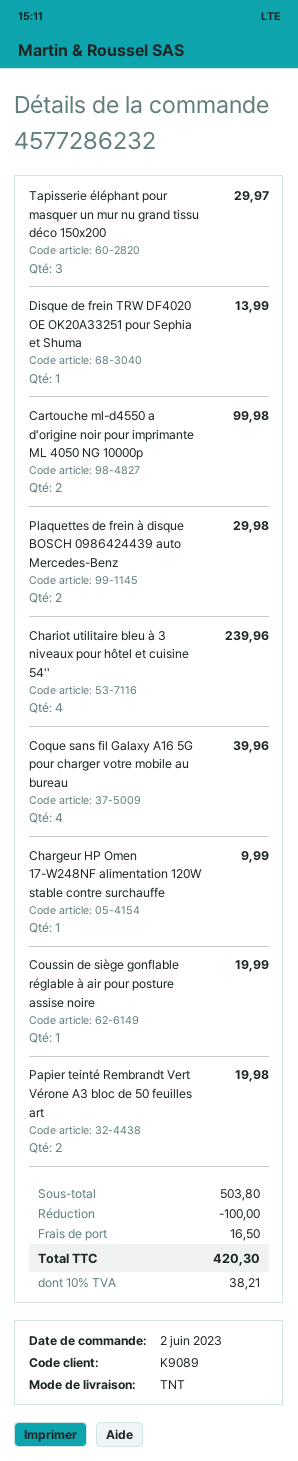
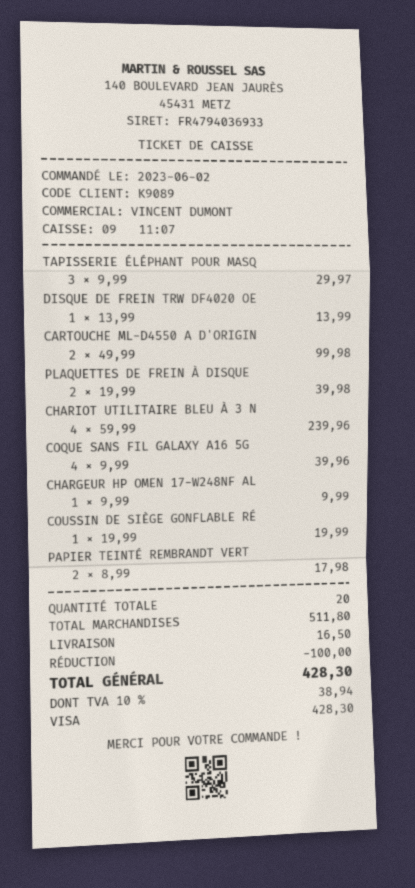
Plaquettes de frein à disque BOSCH 0986424439 auto Mercedes-Benz: 2 for 29.98 -> 2 for 39.98
Papier teinté Rembrandt Vert Vérone A3 bloc de 50 feuilles art: 2 for 19.98 -> 2 for 17.98
subtotal: 503.80 -> 511.80
tax: 10% = 38.21 -> 10% = 38.94
total: 420.30 -> 428.30

